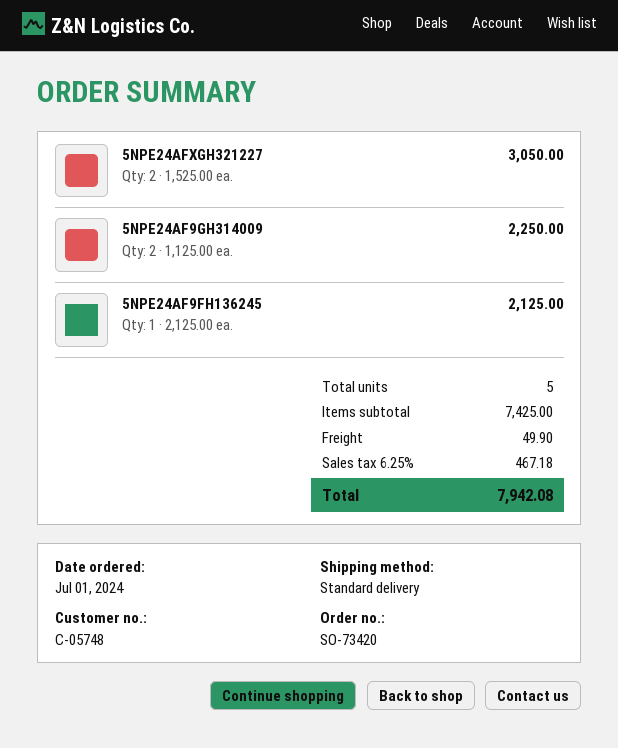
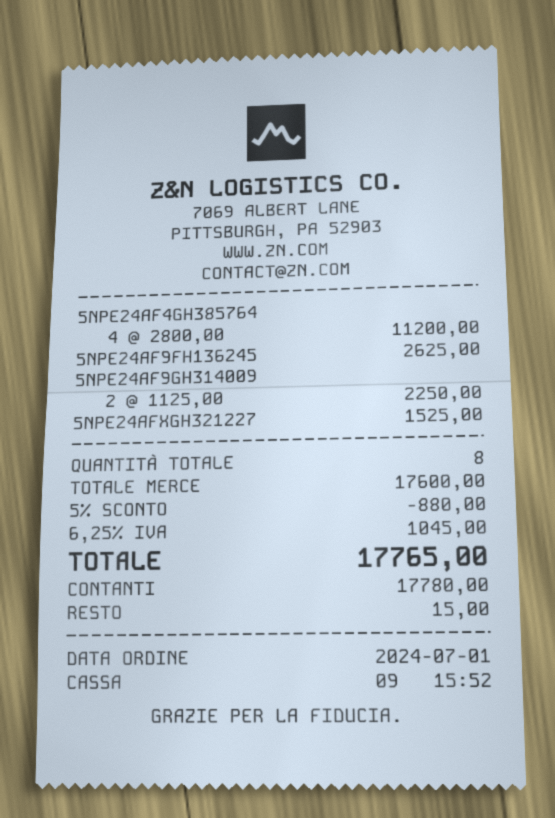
5NPE24AFXGH321227: 2 x 1525.00 = 3050.00 -> 1 x 1525.00 = 1525.00
5NPE24AF9FH136245: 1 x 2125.00 = 2125.00 -> 1 x 2625.00 = 2625.00
5NPE24AF4GH385764: none -> 4 x 2800.00 = 11200.00
total quantity: 5 -> 8
subtotal: 7425.00 -> 17600.00
discount: none -> 5% = 880.00
shipping: 49.90 -> none
tax: 6.25% = 467.18 -> 6.25% = 1045.00
total: 7942.08 -> 17765.00

